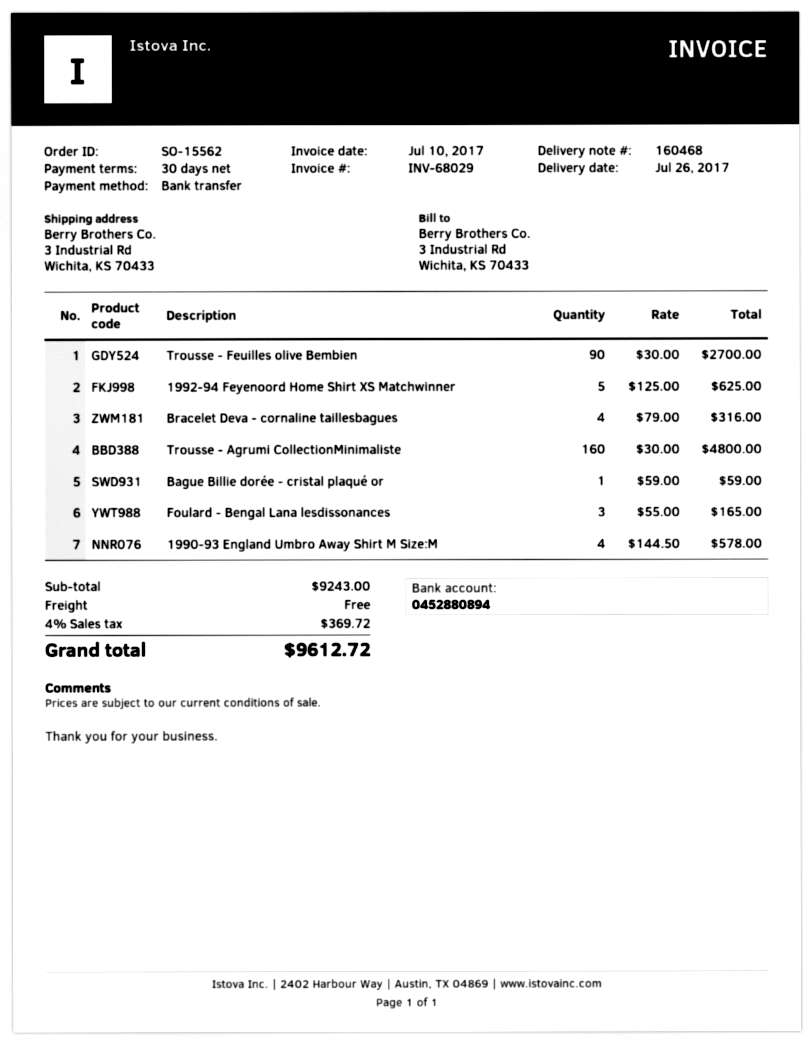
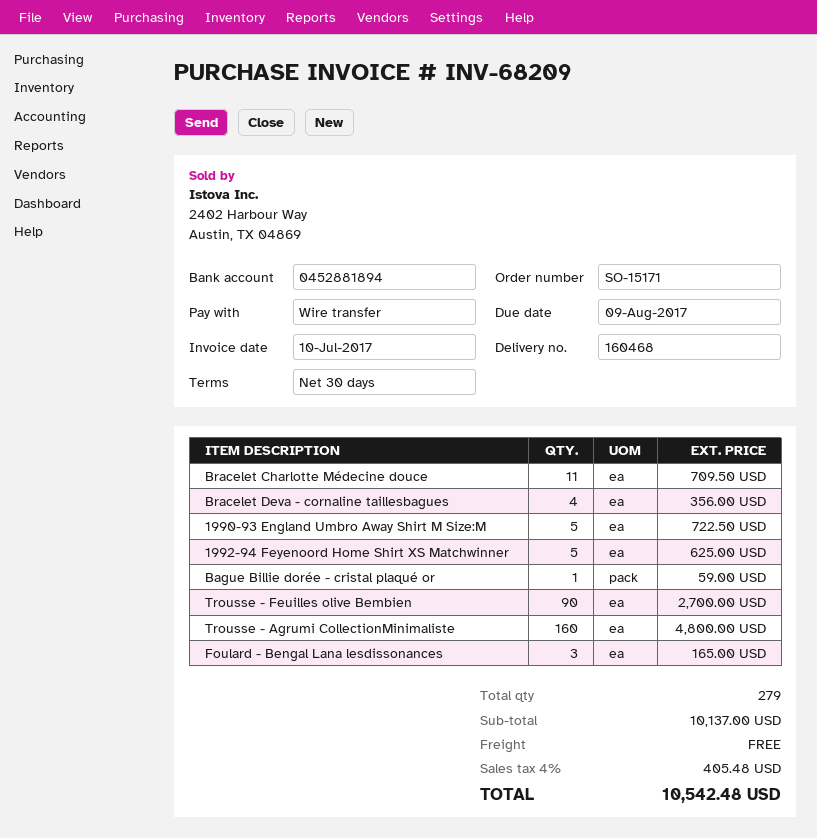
order number: SO-15562 -> SO-15171
invoice number: INV-68029 -> INV-68209
bank account: 0452880894 -> 0452881894
Bracelet Deva - cornaline taillesbagues: 4 for 316.00 -> 4 for 356.00
1990-93 England Umbro Away Shirt M Size:M: 4 for 578.00 -> 5 for 722.50
Bracelet Charlotte Médecine douce: none -> 11 for 709.50
subtotal: 9243.00 -> 10137.00
tax: 4% = 369.72 -> 4% = 405.48
total: 9612.72 -> 10542.48

